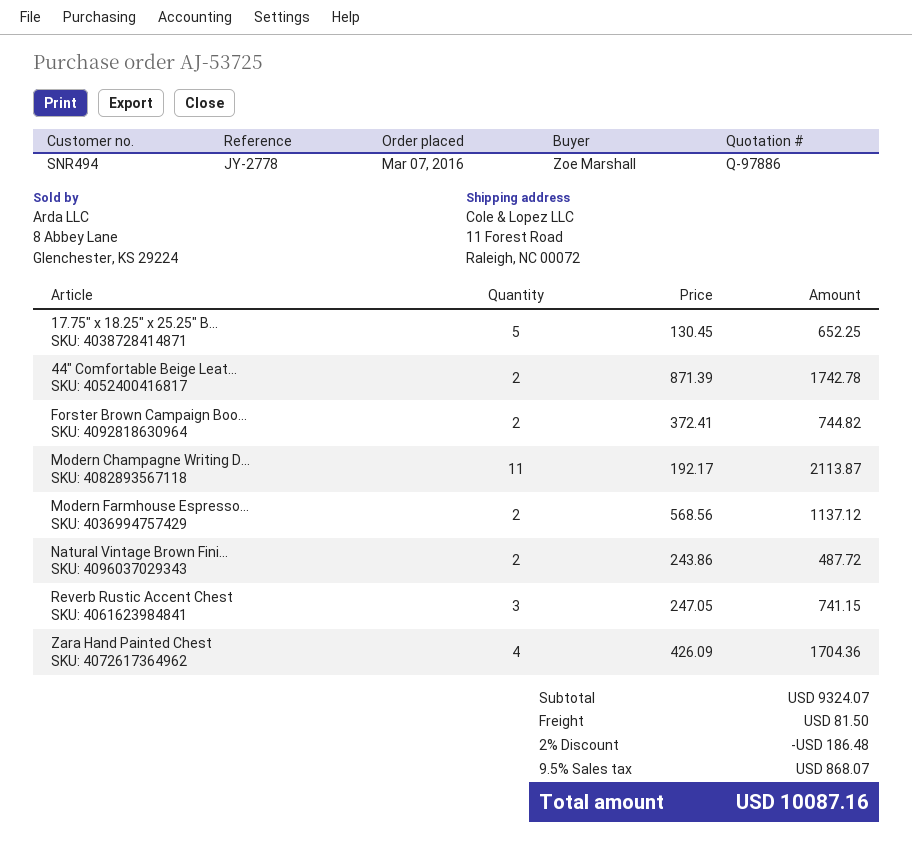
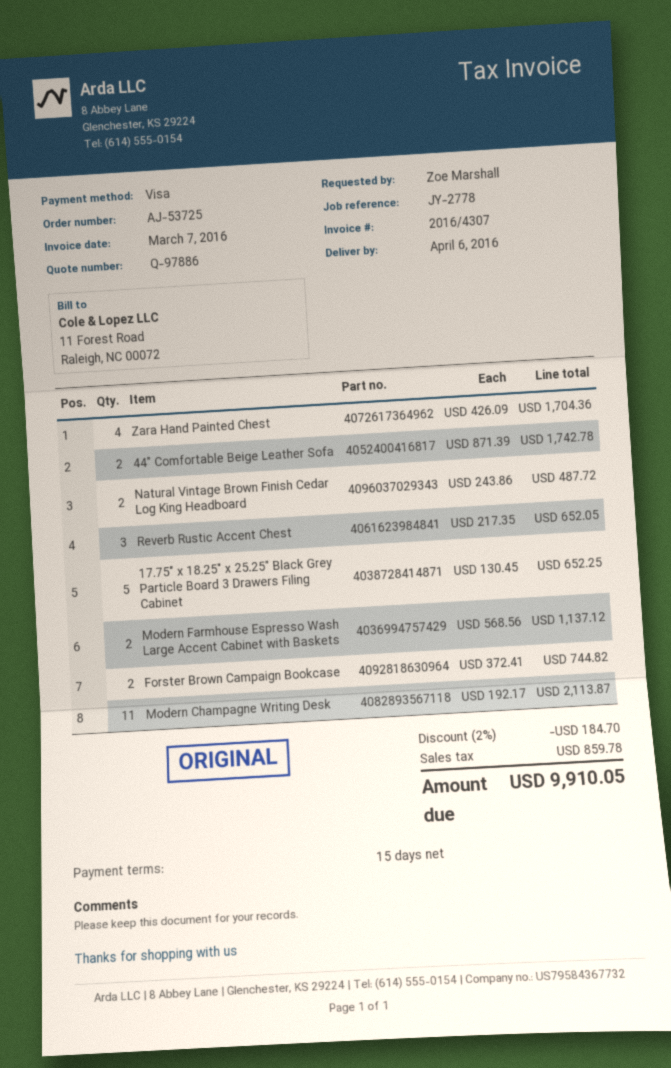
Reverb Rustic Accent Chest: 3 x 247.05 = 741.15 -> 3 x 217.35 = 652.05
discount: 2% = 186.48 -> 2% = 184.70
shipping: 81.50 -> none
tax: 868.07 -> 859.78
total: 10087.16 -> 9910.05

